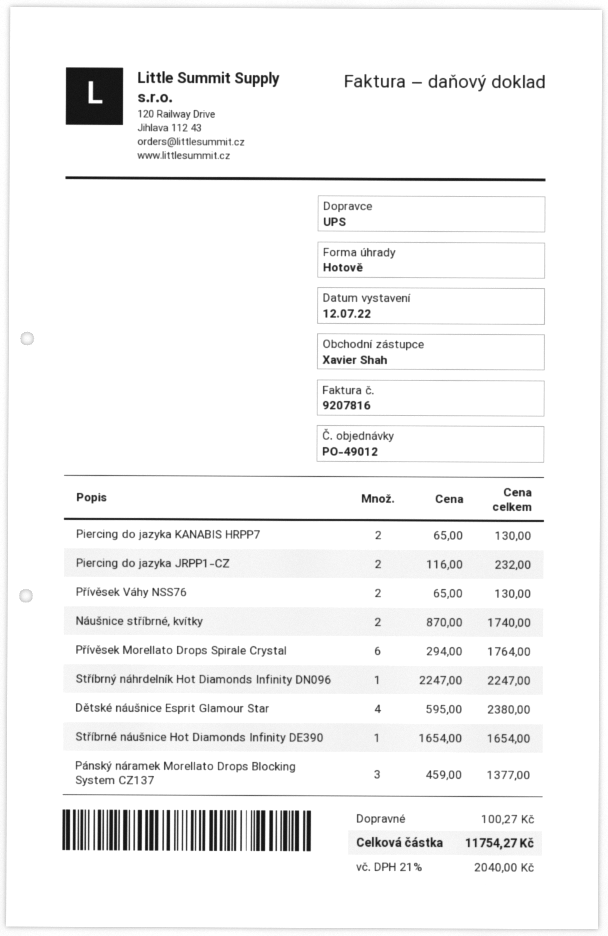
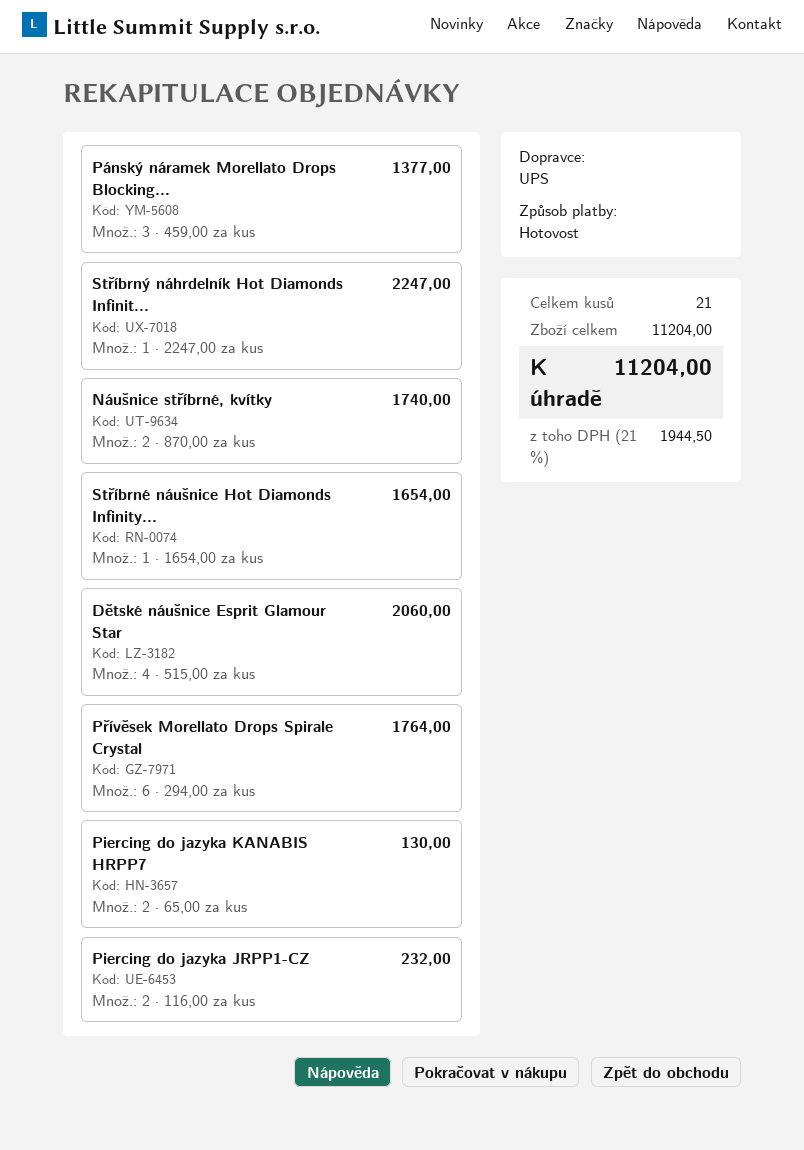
Přívěsek Váhy NSS76: 2 x 65.00 = 130.00 -> none
Dětské náušnice Esprit Glamour Star: 4 x 595.00 = 2380.00 -> 4 x 515.00 = 2060.00
shipping: 100.27 -> none
tax: 21% = 2040.00 -> 21% = 1944.50
total: 11754.27 -> 11204.00

